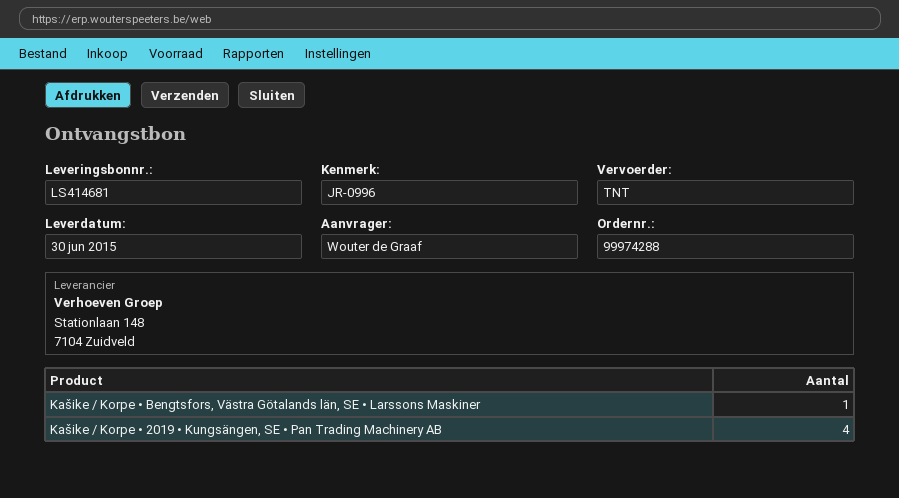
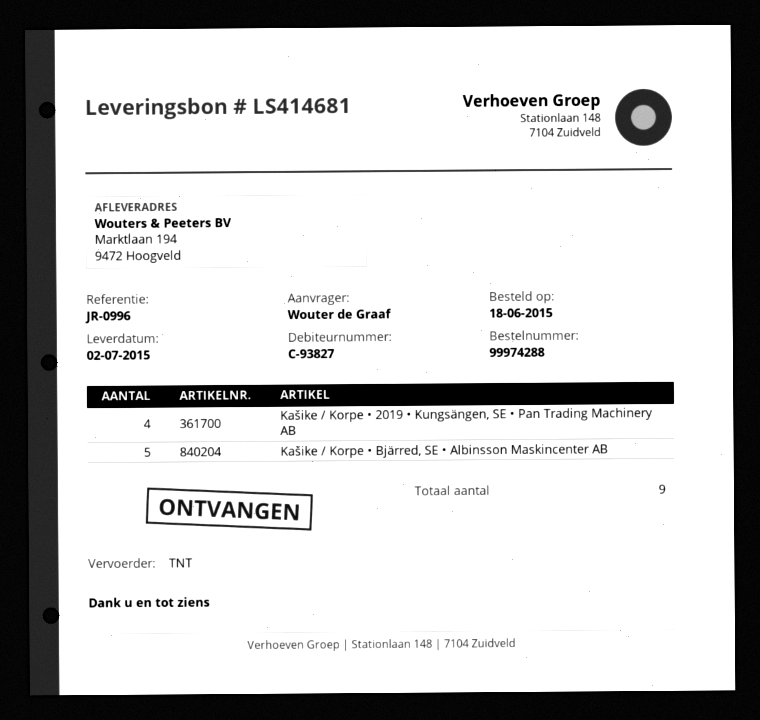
delivery date: 2015-06-30 -> 2015-07-02
Kašike / Korpe • Bengtsfors, Västra Götalands län, SE • Larssons Maskiner: 1 -> none
Kašike / Korpe • Bjärred, SE • Albinsson Maskincenter AB: none -> 5

